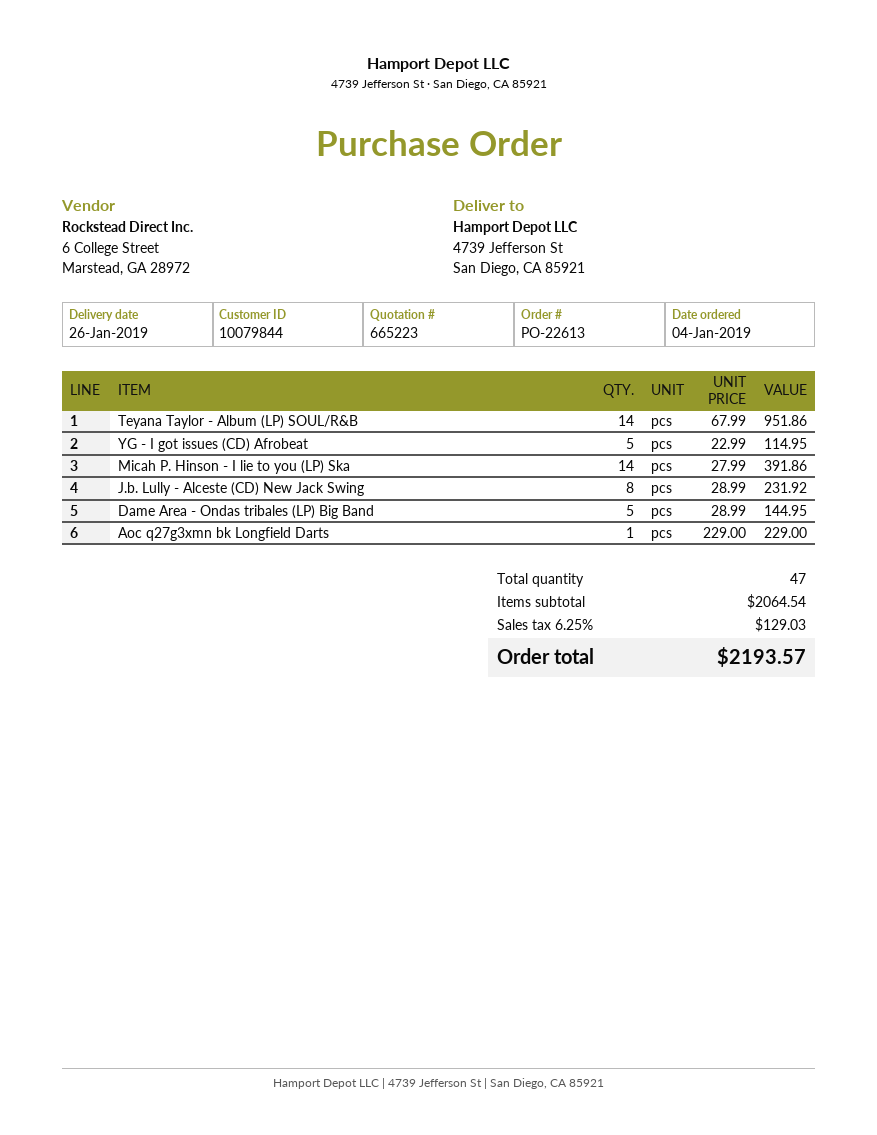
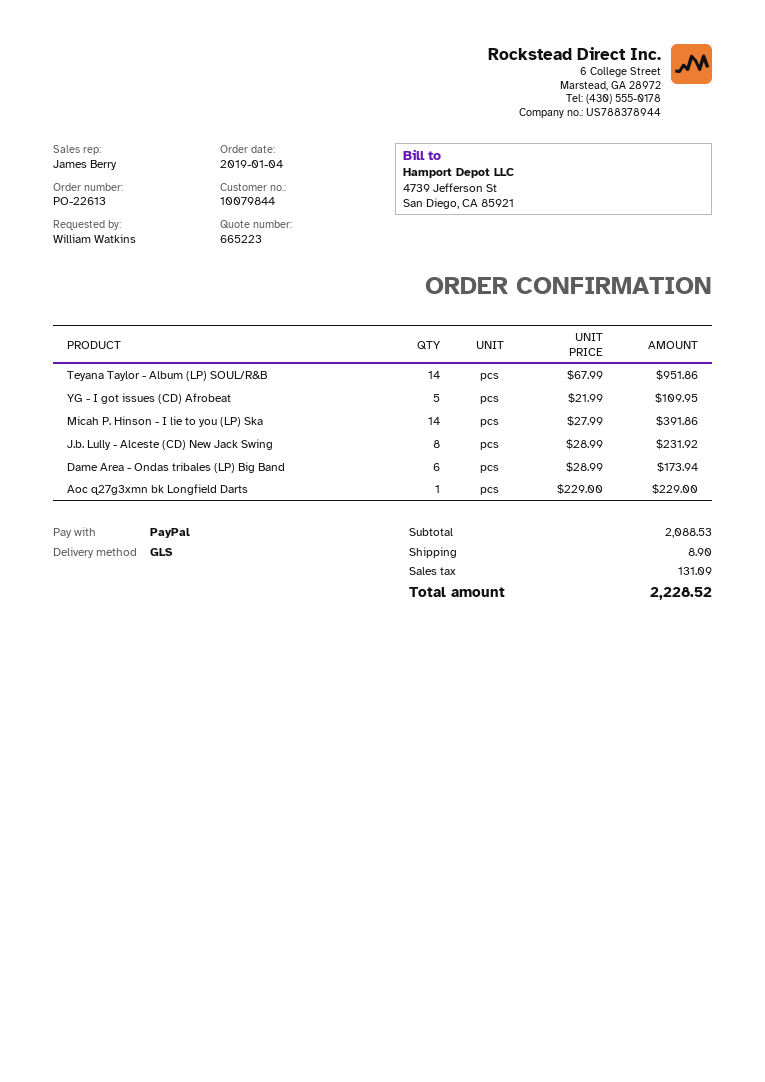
YG - I got issues (CD) Afrobeat: 5 x 22.99 = 114.95 -> 5 x 21.99 = 109.95
Dame Area - Ondas tribales (LP) Big Band: 5 x 28.99 = 144.95 -> 6 x 28.99 = 173.94
subtotal: 2064.54 -> 2088.53
shipping: none -> 8.90
tax: 129.03 -> 131.09
total: 2193.57 -> 2228.52

